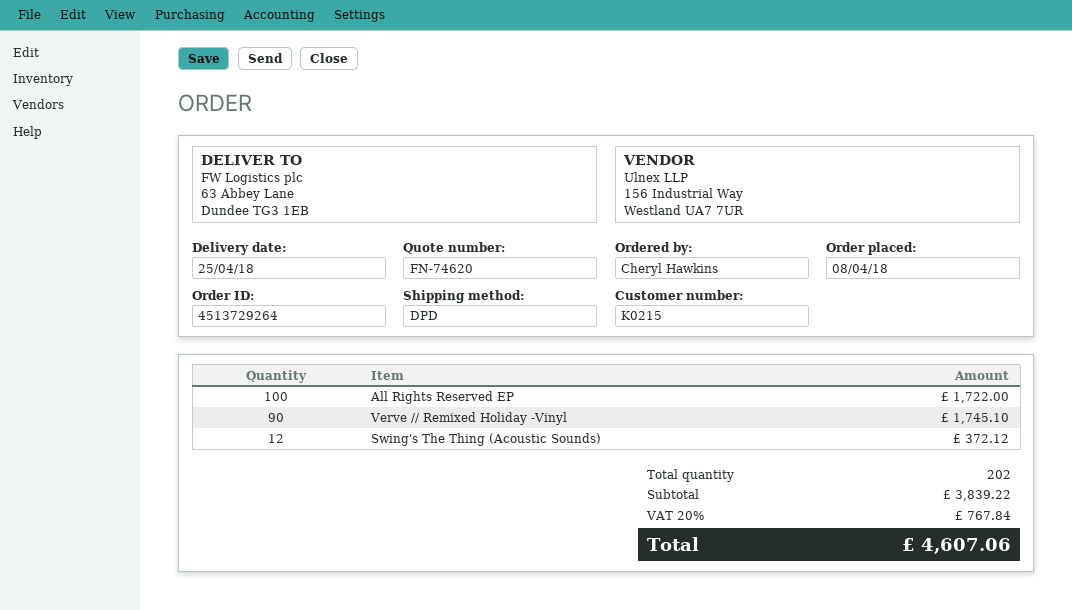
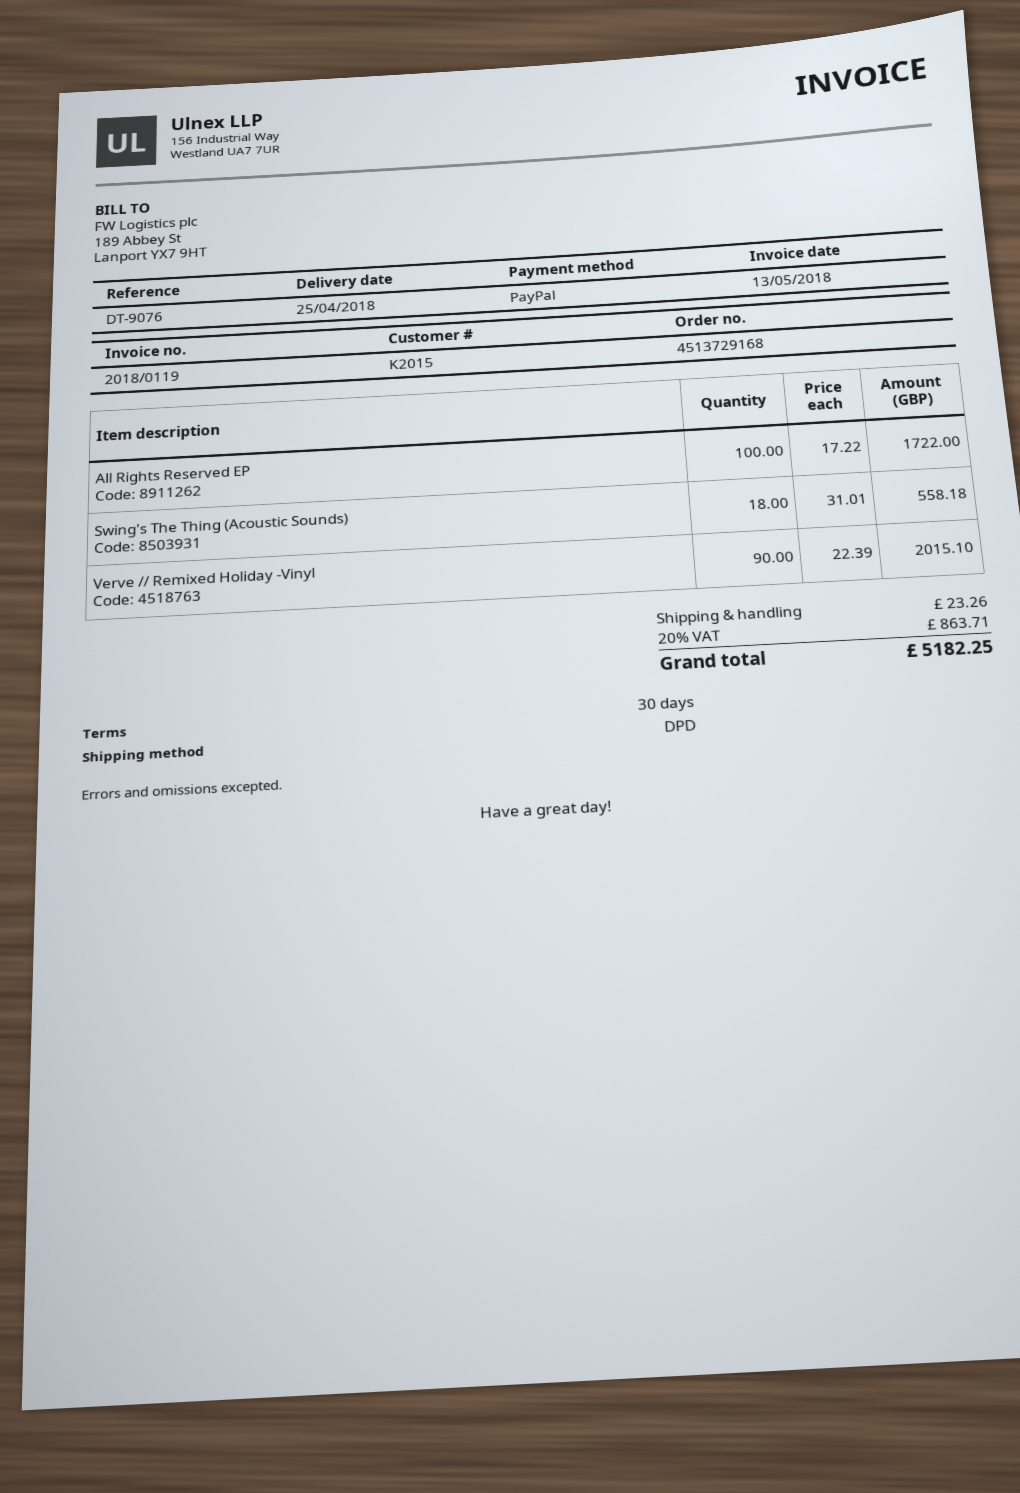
order number: 4513729264 -> 4513729168
customer number: K0215 -> K2015
Verve // Remixed Holiday -Vinyl: 90 for 1745.10 -> 90 for 2015.10
Swing's The Thing (Acoustic Sounds): 12 for 372.12 -> 18 for 558.18
shipping: none -> 23.26
tax: 20% = 767.84 -> 20% = 863.71
total: 4607.06 -> 5182.25

